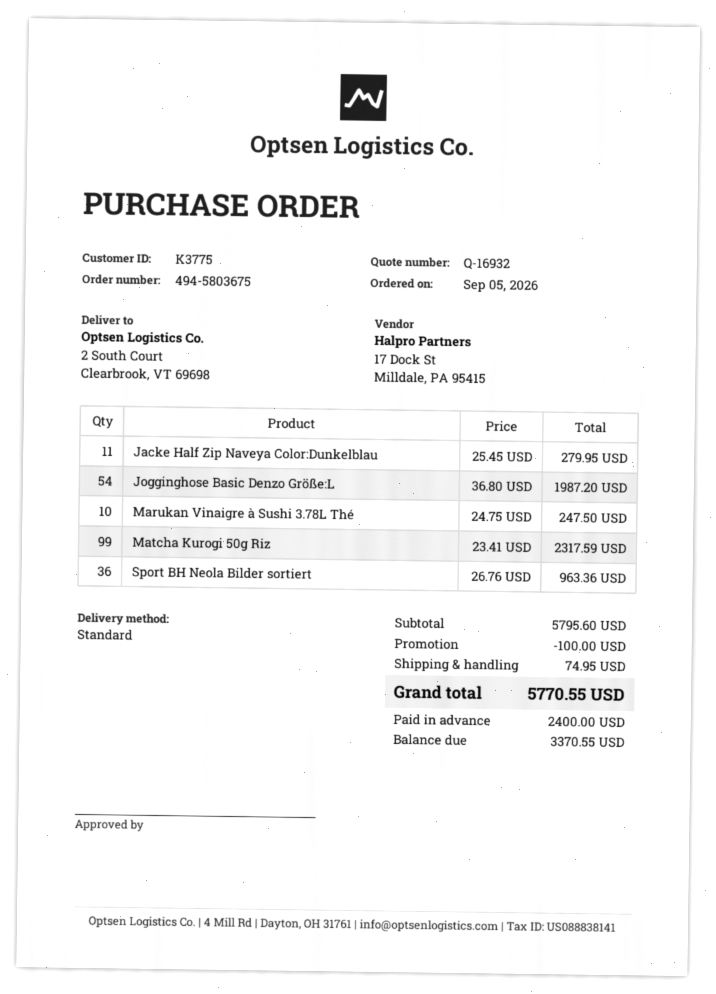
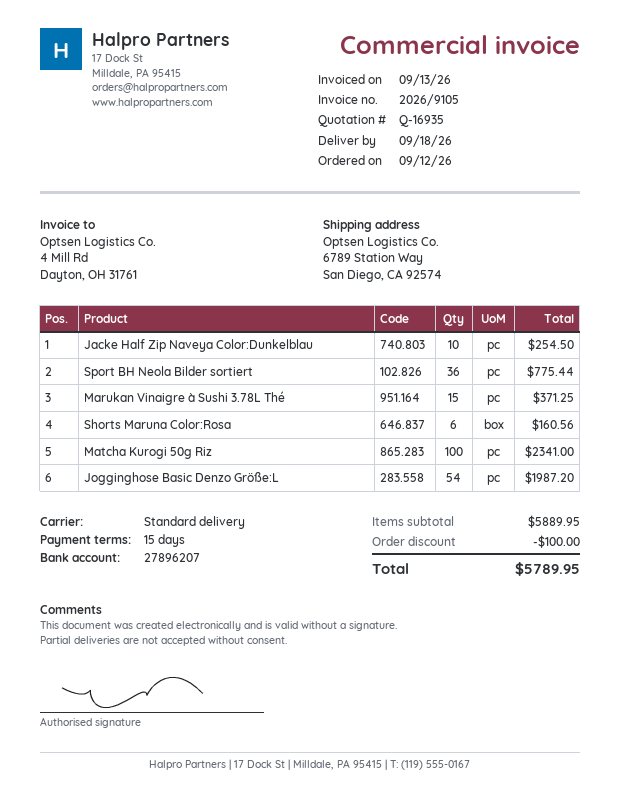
quote number: Q-16932 -> Q-16935
order date: 2026-09-05 -> 2026-09-12
ship to: 2 South Court, Clearbrook, VT 69698 -> 6789 Station Way, San Diego, CA 92574
Jacke Half Zip Naveya Color:Dunkelblau: 11 for 279.95 -> 10 for 254.50
Marukan Vinaigre à Sushi 3.78L Thé: 10 for 247.50 -> 15 for 371.25
Matcha Kurogi 50g Riz: 99 for 2317.59 -> 100 for 2341.00
Sport BH Neola Bilder sortiert: 36 for 963.36 -> 36 for 775.44
Shorts Maruna Color:Rosa: none -> 6 for 160.56
subtotal: 5795.60 -> 5889.95
shipping: 74.95 -> none
total: 5770.55 -> 5789.95

